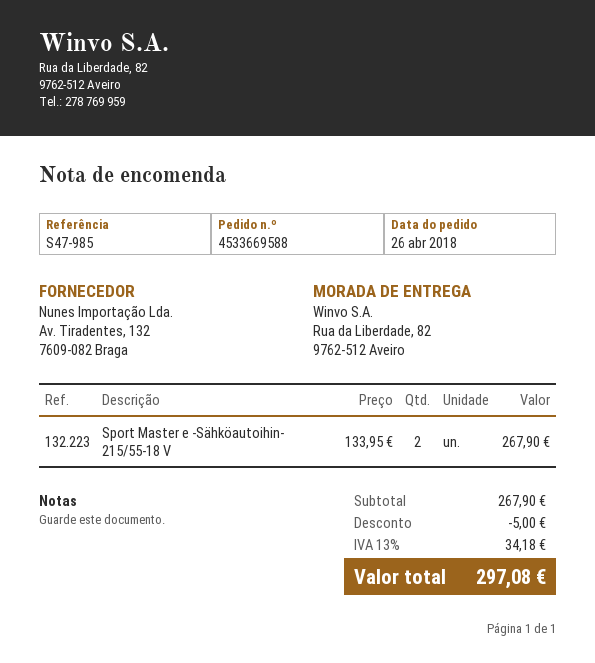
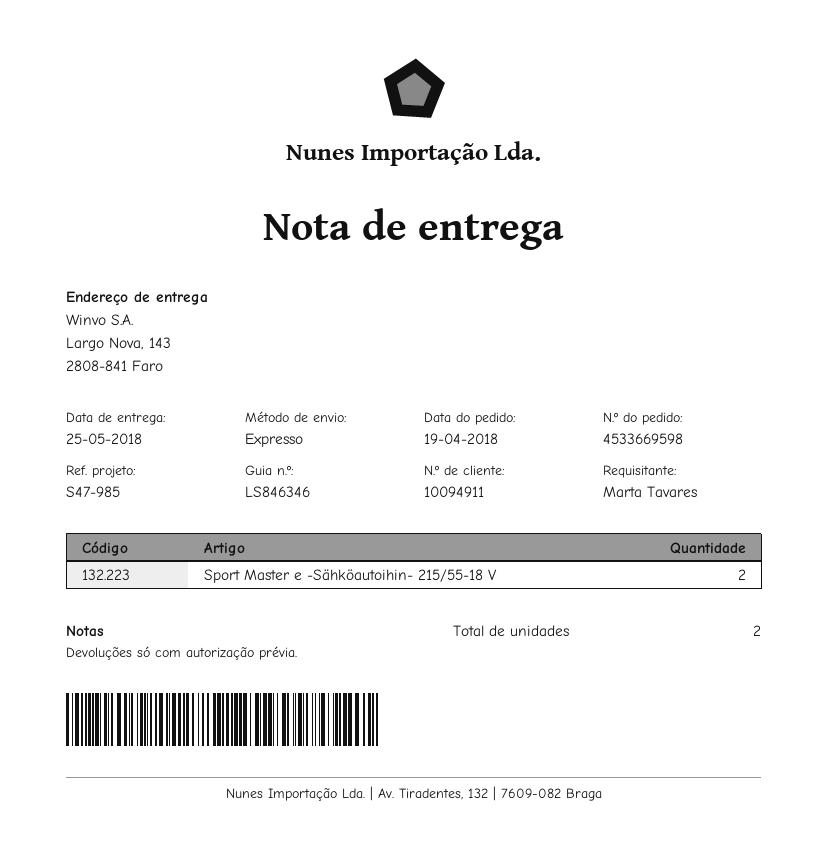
order number: 4533669588 -> 4533669598
order date: 2018-04-26 -> 2018-04-19
ship to: Rua da Liberdade, 82, 9762-512 Aveiro -> Largo Nova, 143, 2808-841 Faro

